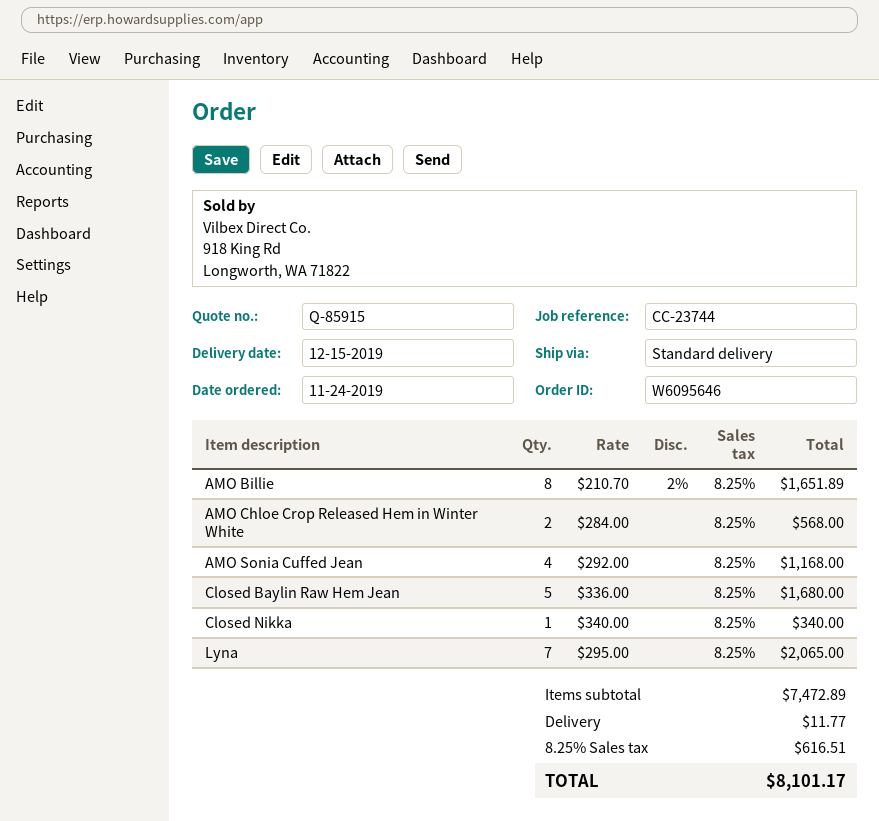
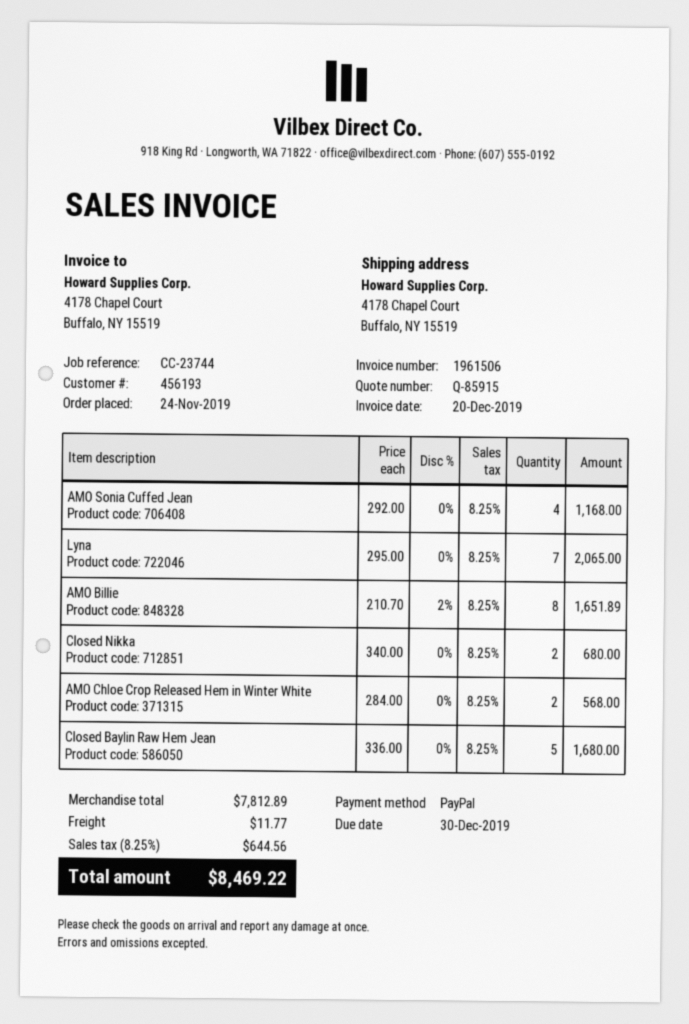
Closed Nikka: 1 x 340.00 = 340.00 -> 2 x 340.00 = 680.00
subtotal: 7472.89 -> 7812.89
tax: 8.25% = 616.51 -> 8.25% = 644.56
total: 8101.17 -> 8469.22

